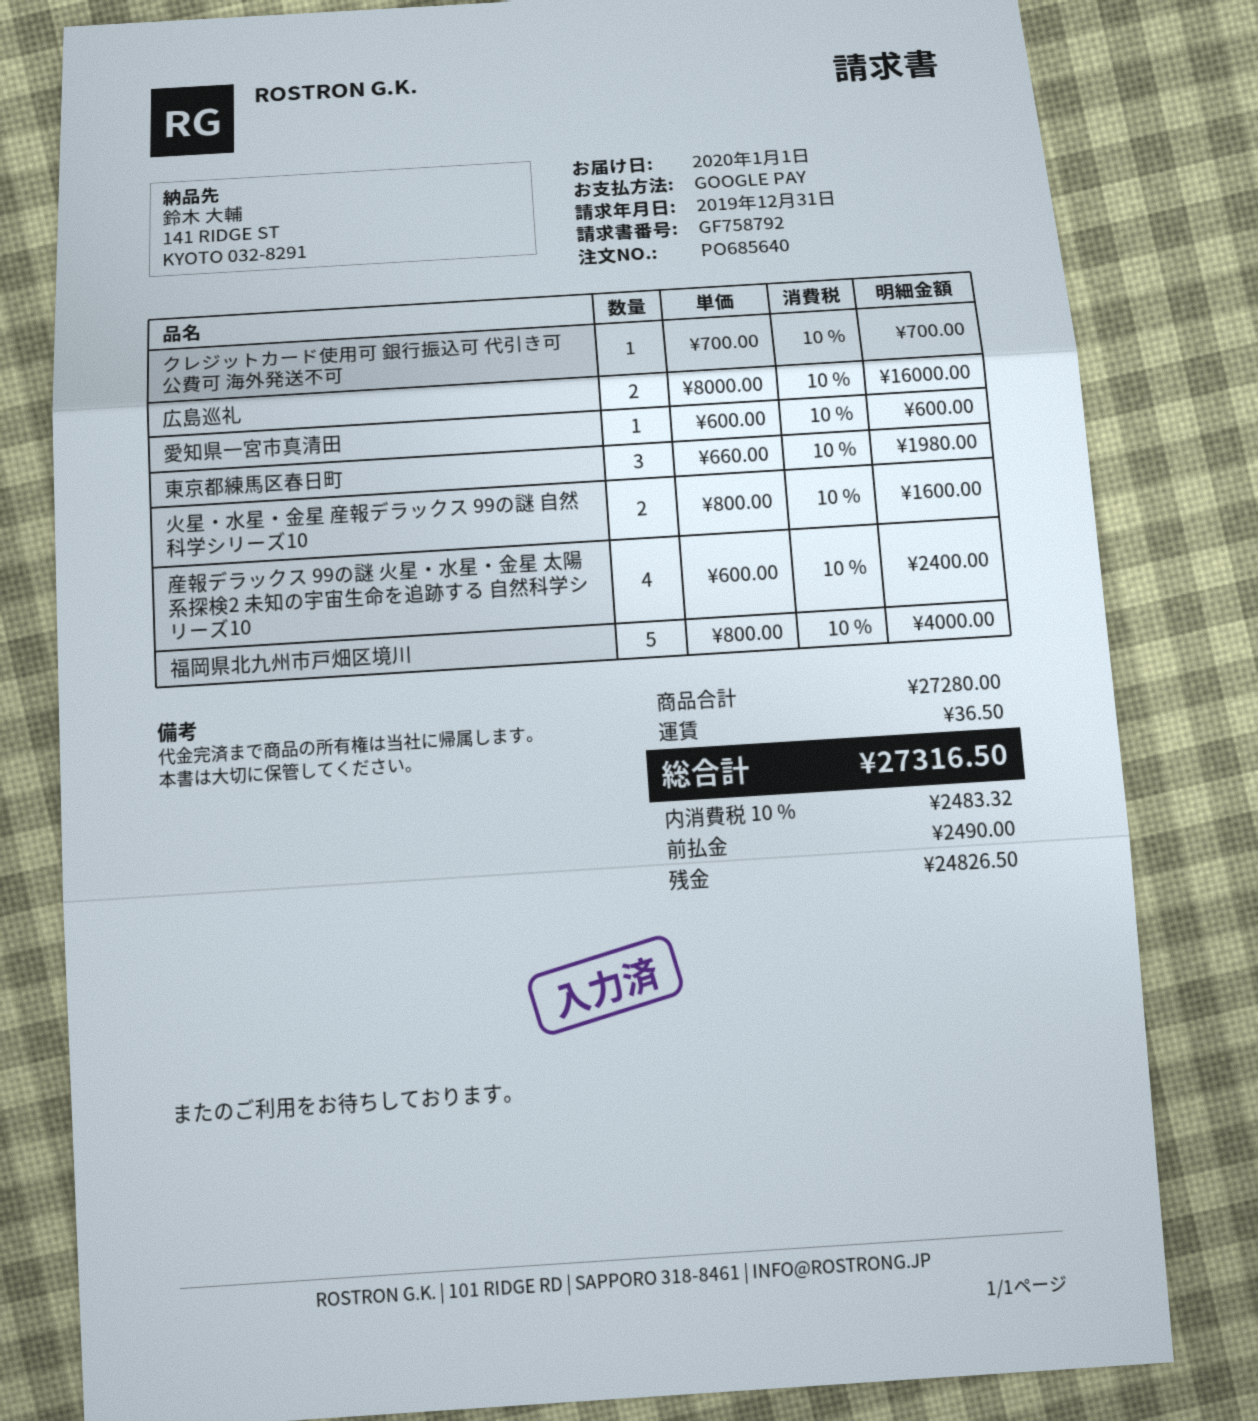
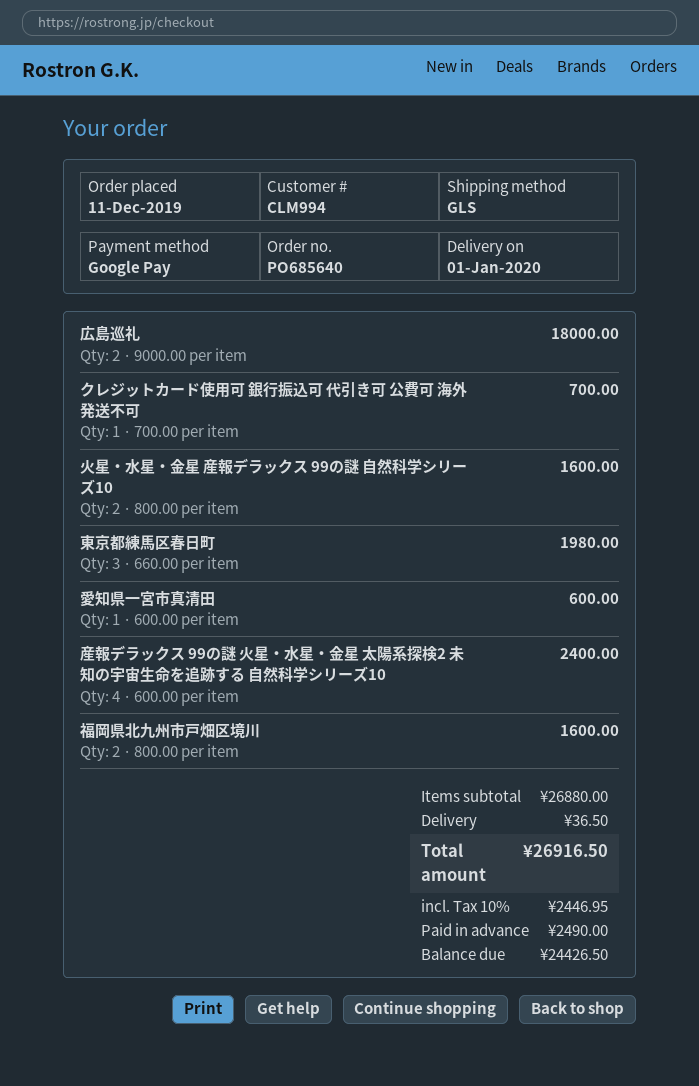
広島巡礼: 2 x 8000.00 = 16000.00 -> 2 x 9000.00 = 18000.00
福岡県北九州市戸畑区境川: 5 x 800.00 = 4000.00 -> 2 x 800.00 = 1600.00
subtotal: 27280.00 -> 26880.00
tax: 10% = 2483.32 -> 10% = 2446.95
total: 27316.50 -> 26916.50
balance: 24826.50 -> 24426.50

